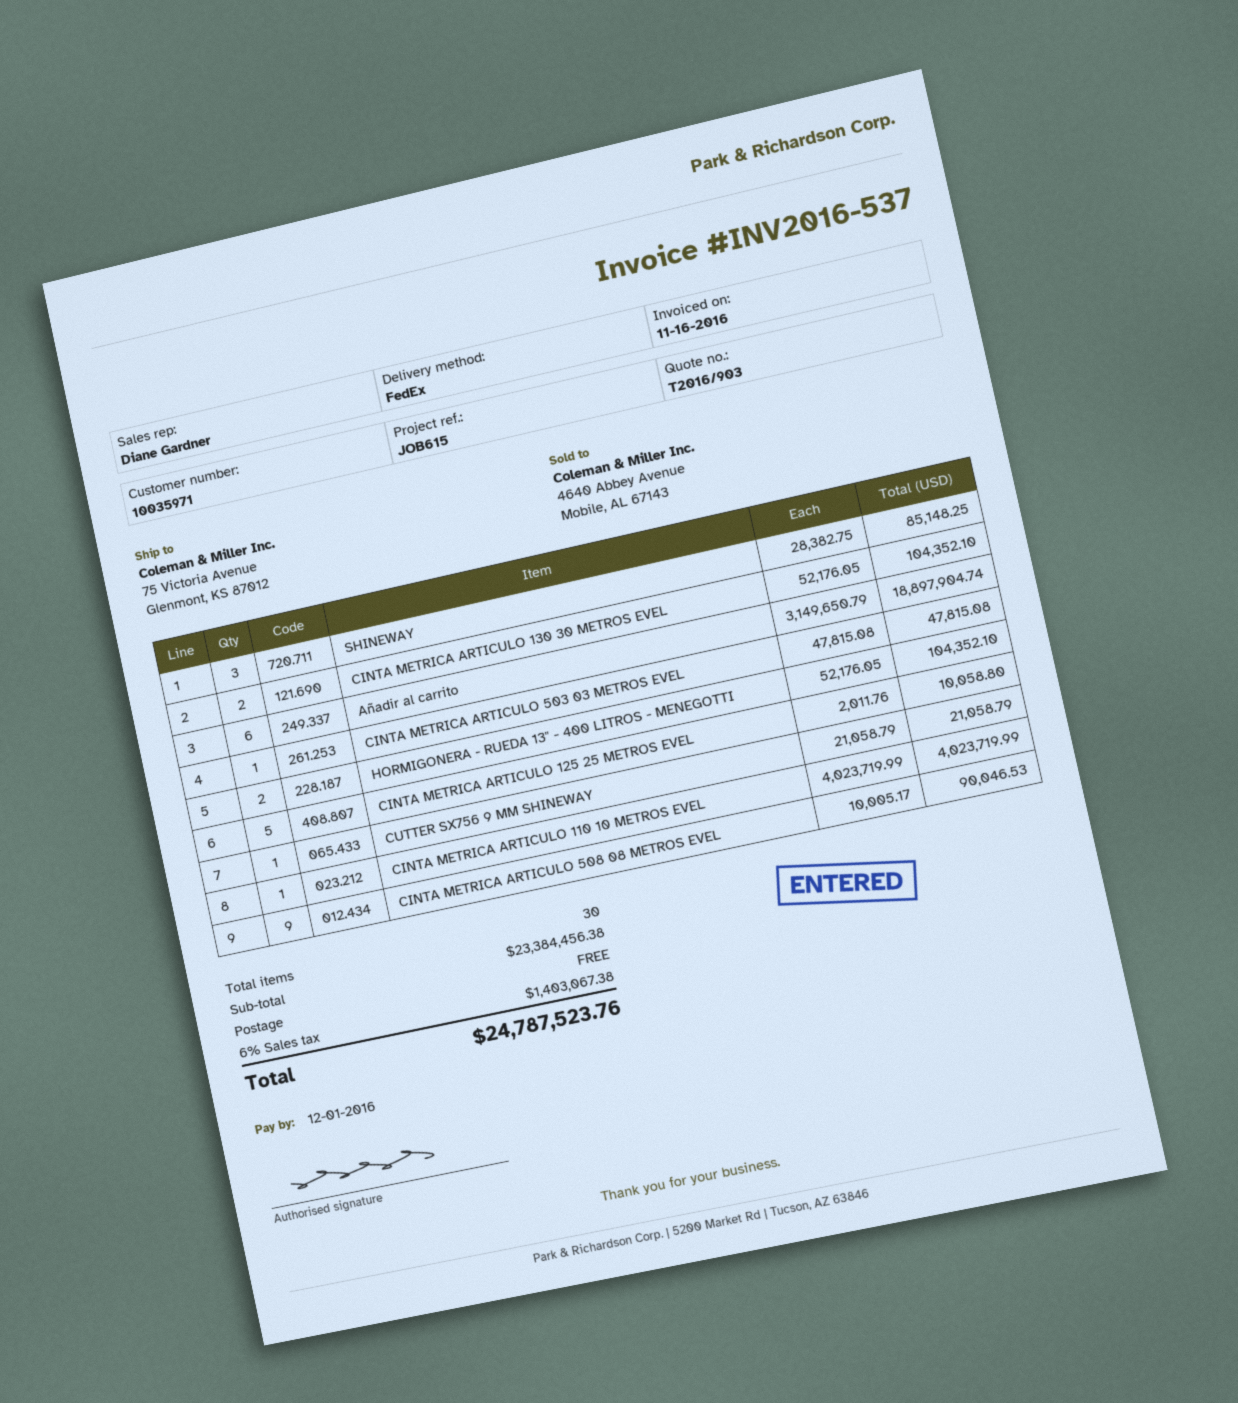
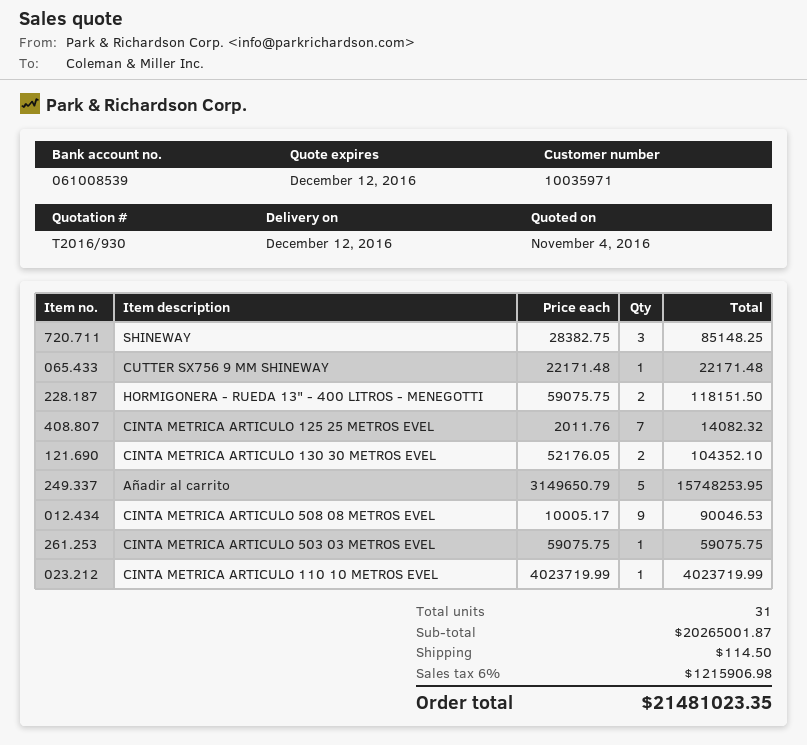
quote number: T2016/903 -> T2016/930
Añadir al carrito: 6 x 3149650.79 = 18897904.74 -> 5 x 3149650.79 = 15748253.95
CINTA METRICA ARTICULO 503 03 METROS EVEL: 1 x 47815.08 = 47815.08 -> 1 x 59075.75 = 59075.75
HORMIGONERA - RUEDA 13" - 400 LITROS - MENEGOTTI: 2 x 52176.05 = 104352.10 -> 2 x 59075.75 = 118151.50
CINTA METRICA ARTICULO 125 25 METROS EVEL: 5 x 2011.76 = 10058.80 -> 7 x 2011.76 = 14082.32
CUTTER SX756 9 MM SHINEWAY: 1 x 21058.79 = 21058.79 -> 1 x 22171.48 = 22171.48
total quantity: 30 -> 31
subtotal: 23384456.38 -> 20265001.87
shipping: 0.00 -> 114.50
tax: 6% = 1403067.38 -> 6% = 1215906.98
total: 24787523.76 -> 21481023.35

